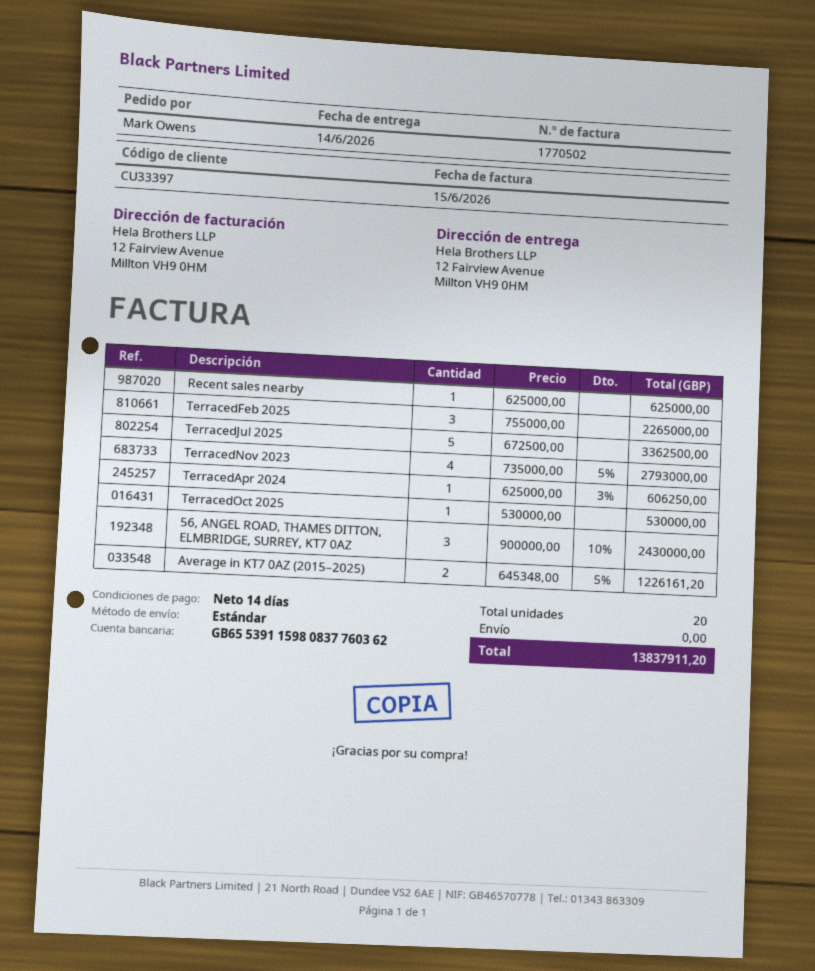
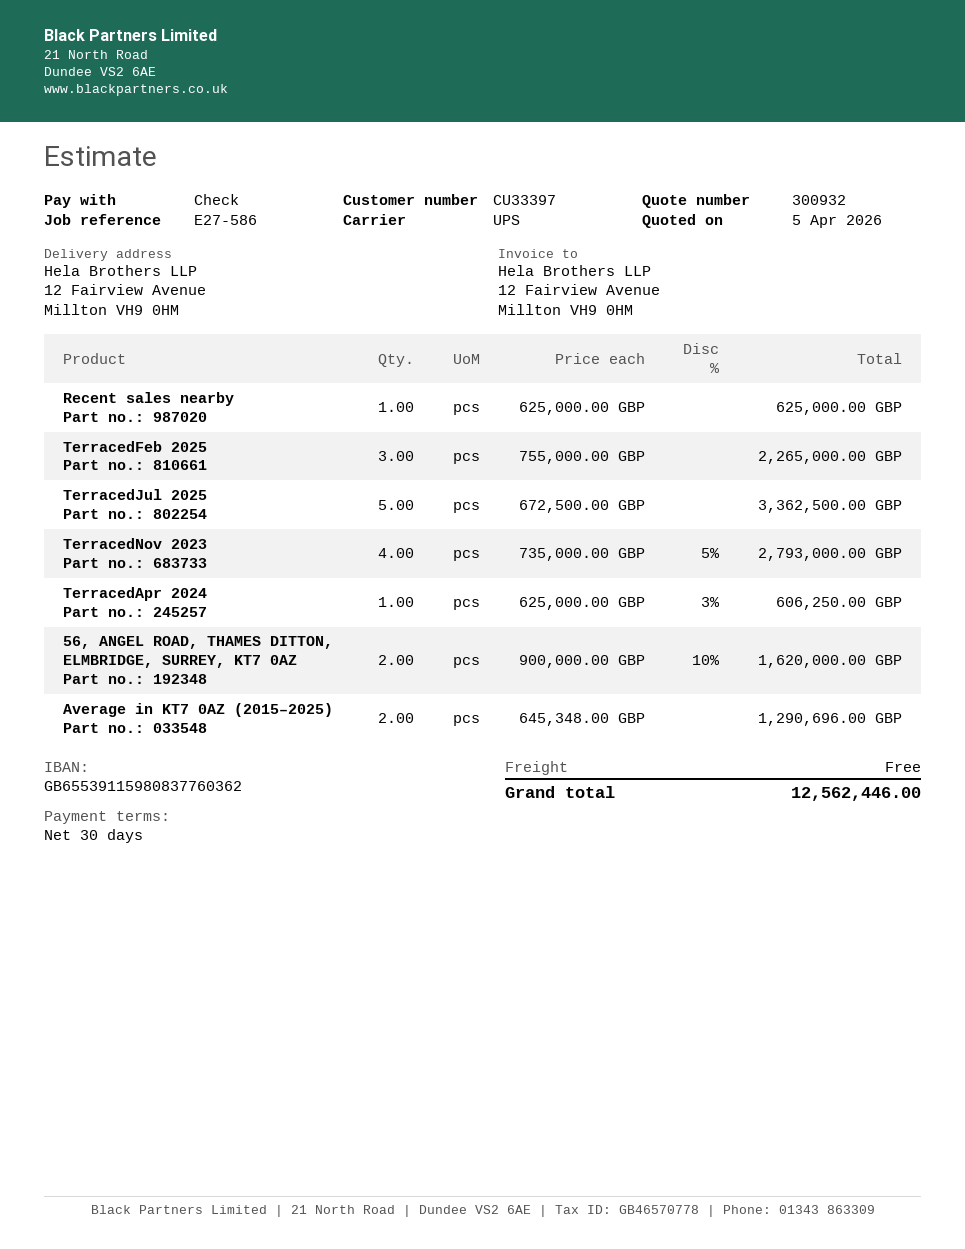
payment terms: 14 days -> 30 days
shipping method: standard -> UPS
TerracedOct 2025: 1 x 530000.00 = 530000.00 -> none
56, ANGEL ROAD, THAMES DITTON, ELMBRIDGE, SURREY, KT7 0AZ: 3 x 900000.00 - 10% = 2430000.00 -> 2 x 900000.00 - 10% = 1620000.00
Average in KT7 0AZ (2015–2025): 2 x 645348.00 - 5% = 1226161.20 -> 2 x 645348.00 = 1290696.00
total: 13837911.20 -> 12562446.00

